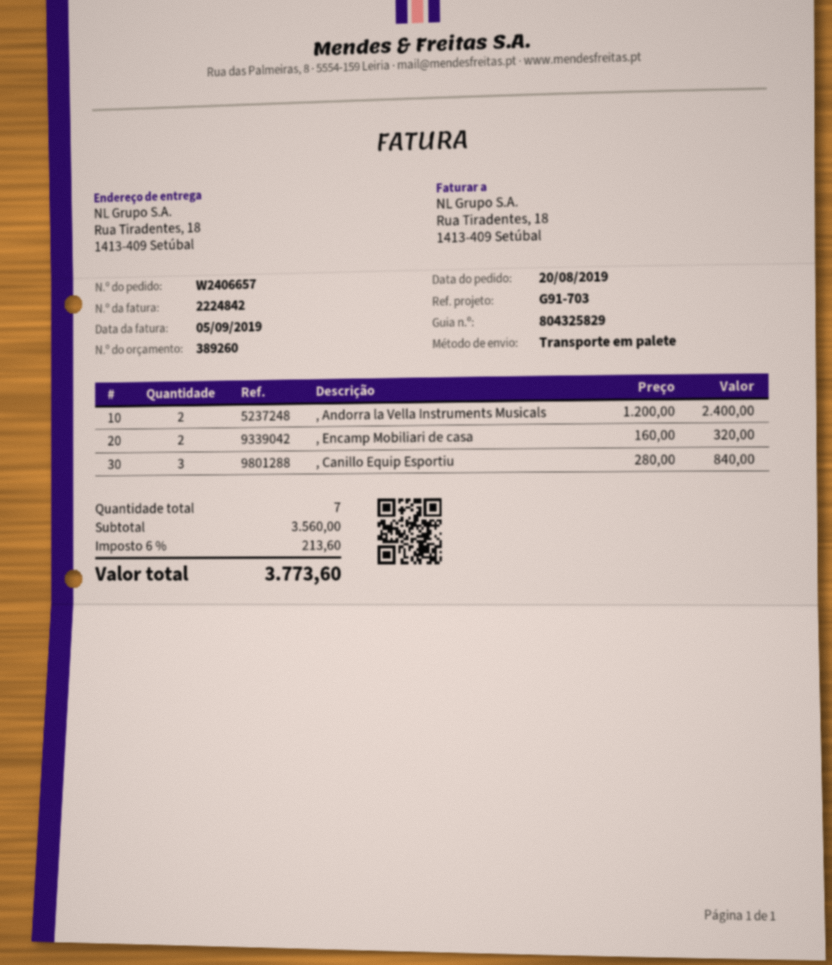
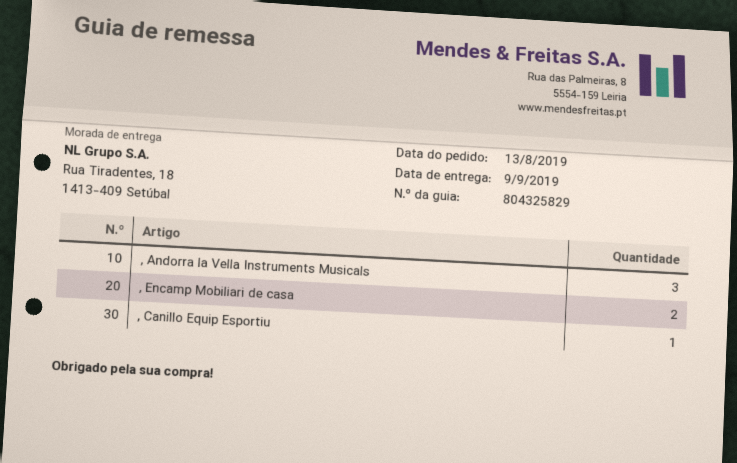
order date: 2019-08-20 -> 2019-08-13
, Andorra la Vella Instruments Musicals: 2 -> 3
, Canillo Equip Esportiu: 3 -> 1

